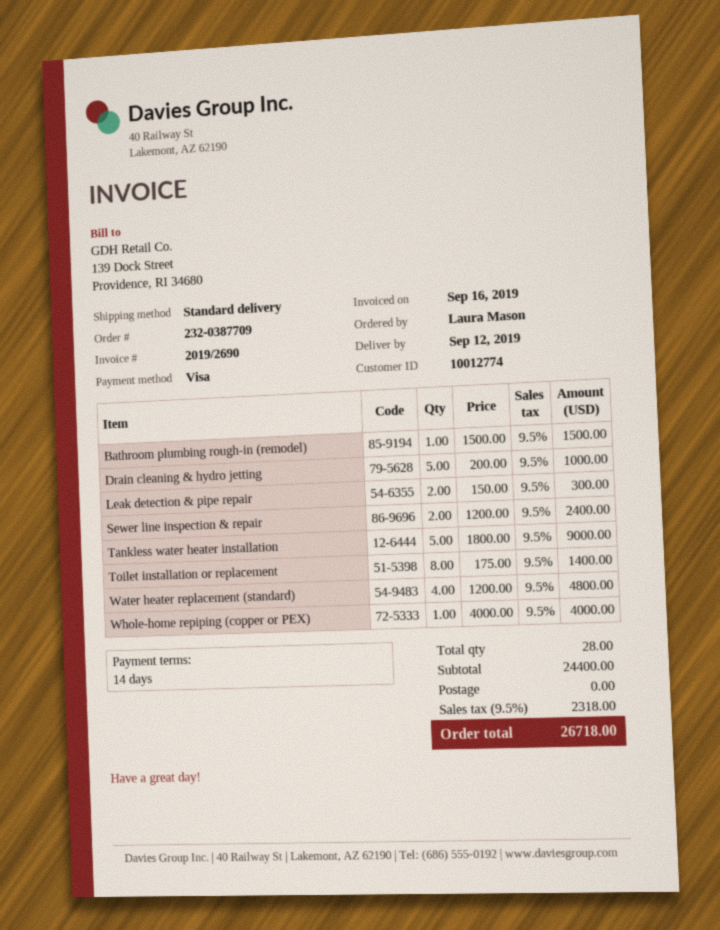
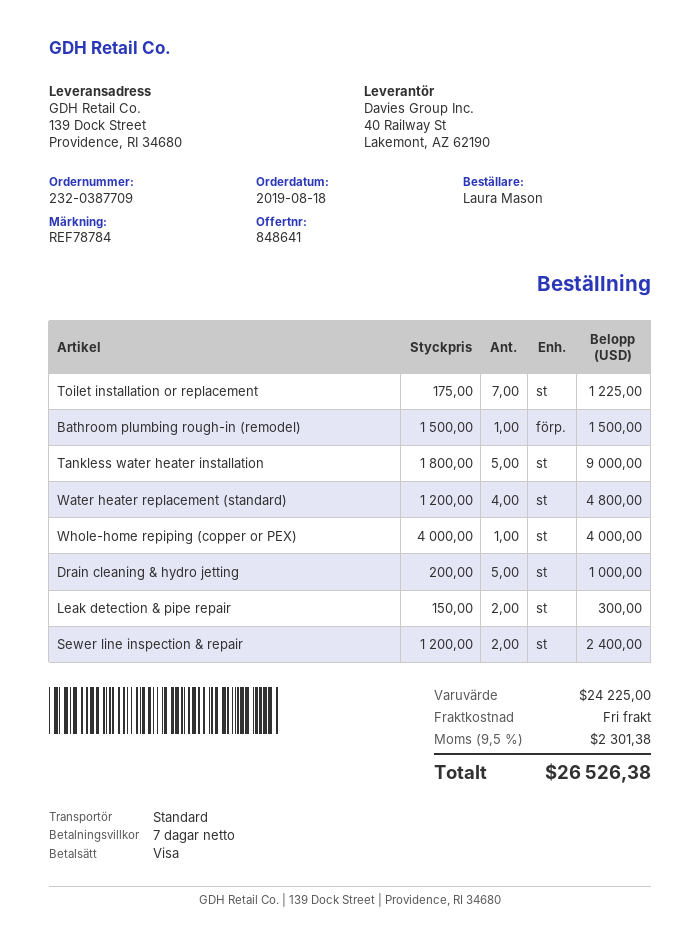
payment terms: 14 days -> 7 days
Toilet installation or replacement: 8 x 175.00 = 1400.00 -> 7 x 175.00 = 1225.00
subtotal: 24400.00 -> 24225.00
tax: 9.5% = 2318.00 -> 9.5% = 2301.38
total: 26718.00 -> 26526.38

